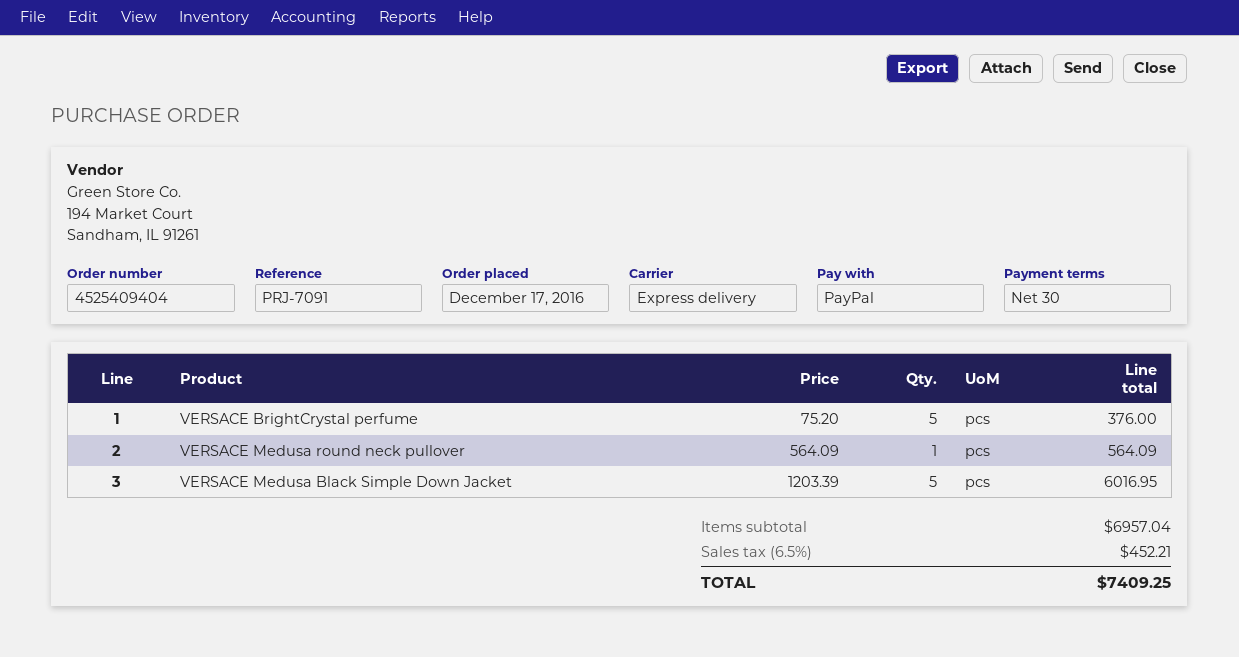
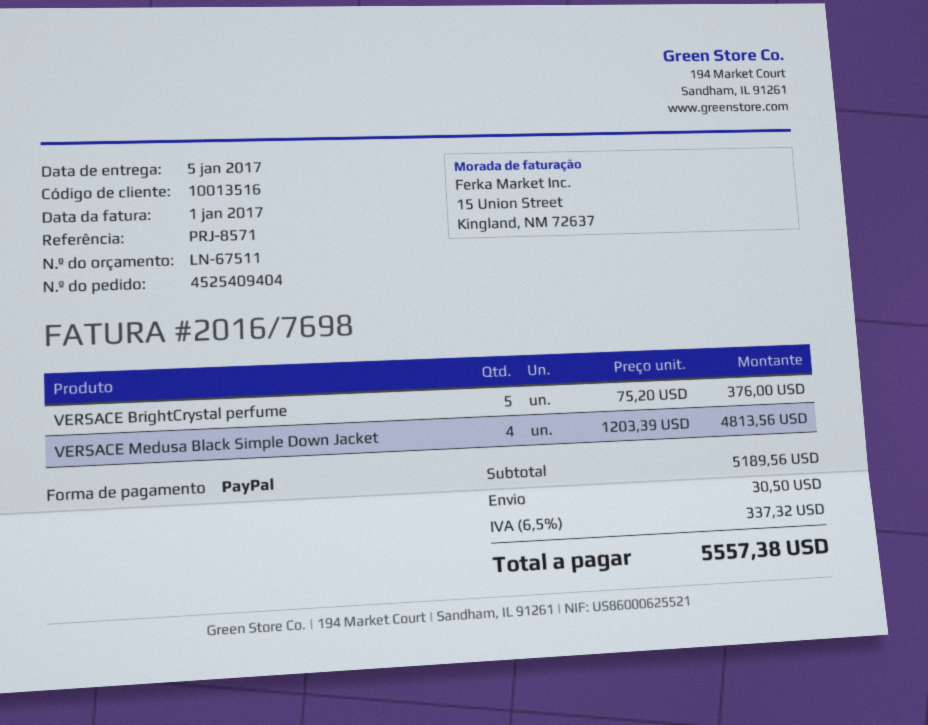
reference: PRJ-7091 -> PRJ-8571
VERSACE Medusa round neck pullover: 1 x 564.09 = 564.09 -> none
VERSACE Medusa Black Simple Down Jacket: 5 x 1203.39 = 6016.95 -> 4 x 1203.39 = 4813.56
subtotal: 6957.04 -> 5189.56
shipping: none -> 30.50
tax: 6.5% = 452.21 -> 6.5% = 337.32
total: 7409.25 -> 5557.38

